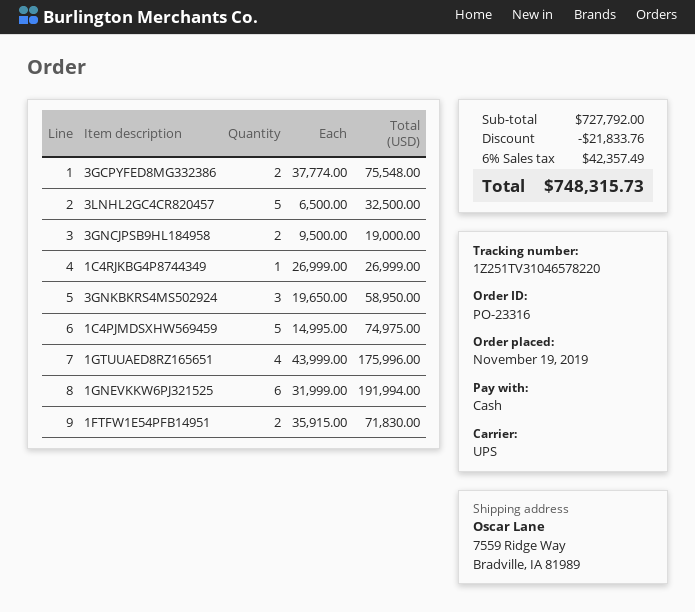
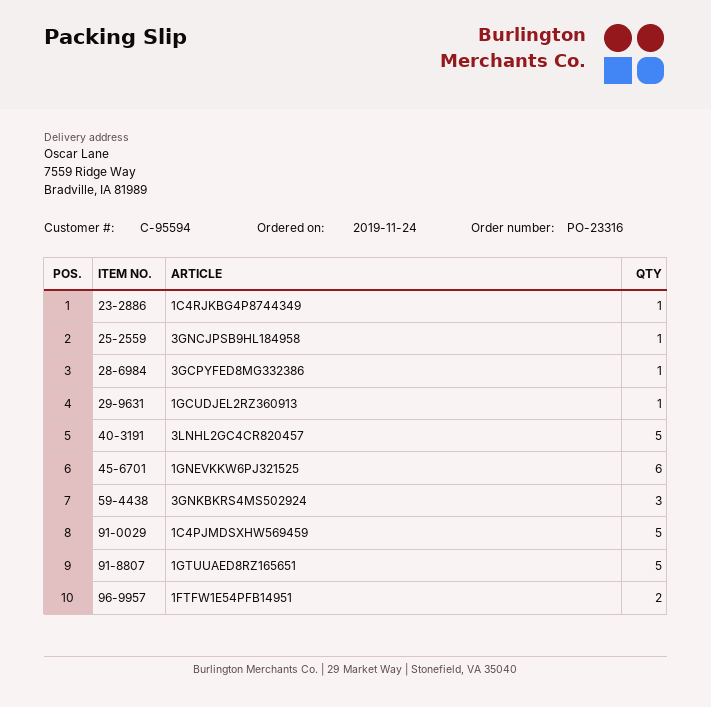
order date: 2019-11-19 -> 2019-11-24
3GCPYFED8MG332386: 2 -> 1
3GNCJPSB9HL184958: 2 -> 1
1GTUUAED8RZ165651: 4 -> 5
1GCUDJEL2RZ360913: none -> 1

